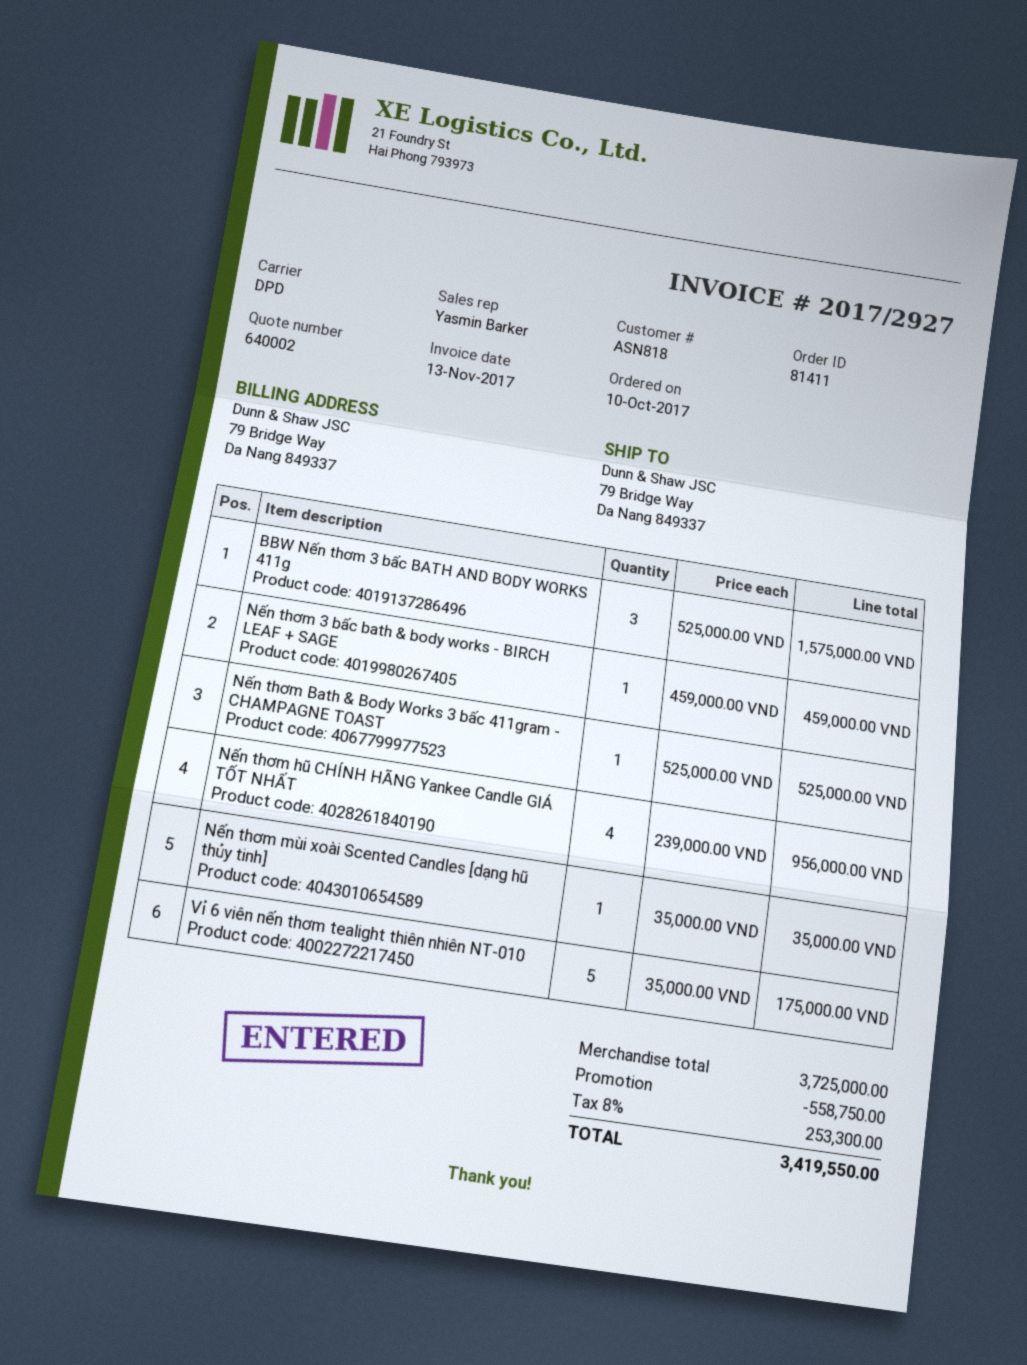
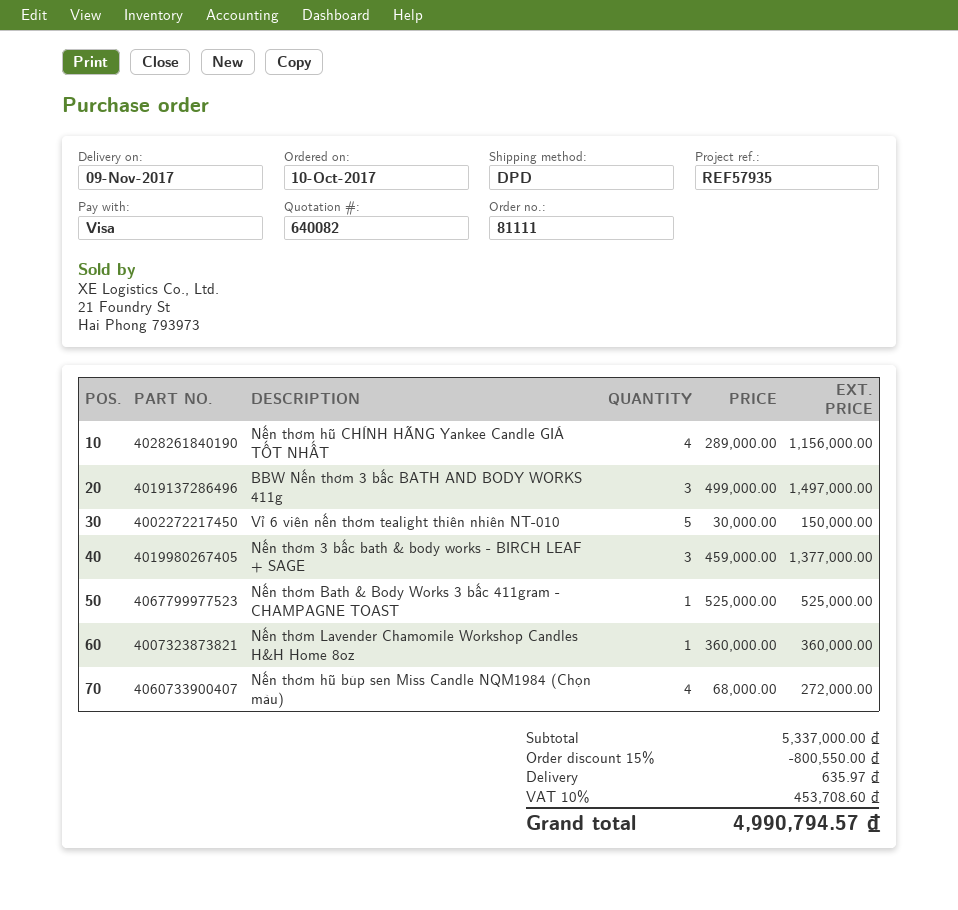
quote number: 640002 -> 640082
order number: 81411 -> 81111
BBW Nến thơm 3 bấc BATH AND BODY WORKS 411g: 3 x 525000.00 = 1575000.00 -> 3 x 499000.00 = 1497000.00
Nến thơm 3 bấc bath & body works - BIRCH LEAF + SAGE: 1 x 459000.00 = 459000.00 -> 3 x 459000.00 = 1377000.00
Nến thơm hũ CHÍNH HÃNG Yankee Candle GIÁ TỐT NHẤT: 4 x 239000.00 = 956000.00 -> 4 x 289000.00 = 1156000.00
Nến thơm mùi xoài Scented Candles [dạng hũ thủy tinh]: 1 x 35000.00 = 35000.00 -> none
Vỉ 6 viên nến thơm tealight thiên nhiên NT-010: 5 x 35000.00 = 175000.00 -> 5 x 30000.00 = 150000.00
Nến thơm Lavender Chamomile Workshop Candles H&H Home 8oz: none -> 1 x 360000.00 = 360000.00
Nến thơm hũ búp sen Miss Candle NQM1984 (Chọn màu): none -> 4 x 68000.00 = 272000.00
subtotal: 3725000.00 -> 5337000.00
discount: 558750.00 -> 800550.00
shipping: none -> 635.97
tax: 8% = 253300.00 -> 10% = 453708.60
total: 3419550.00 -> 4990794.57

